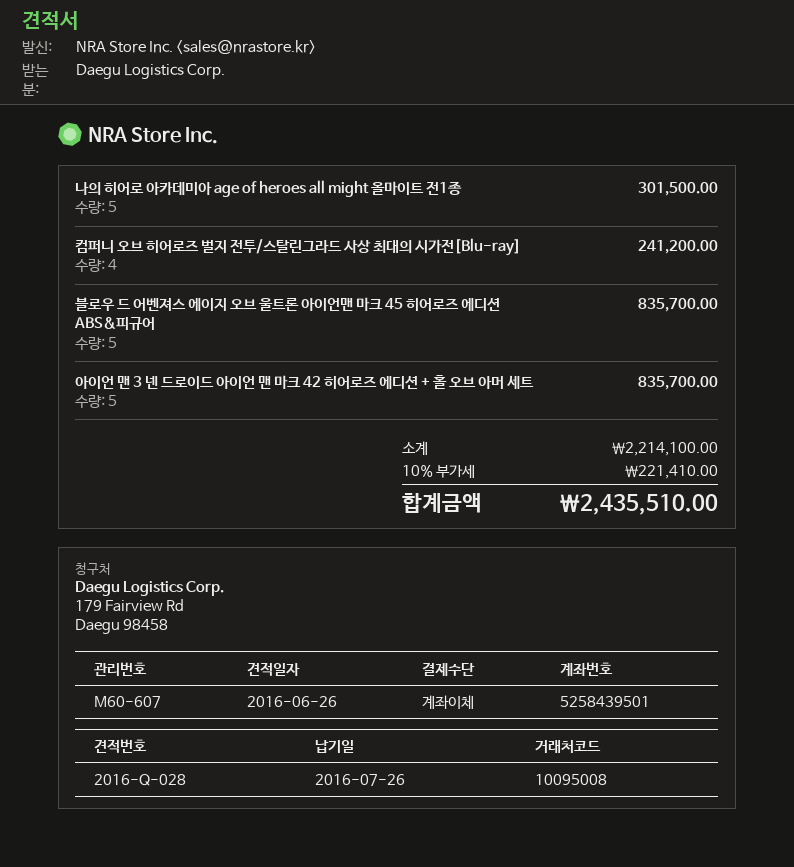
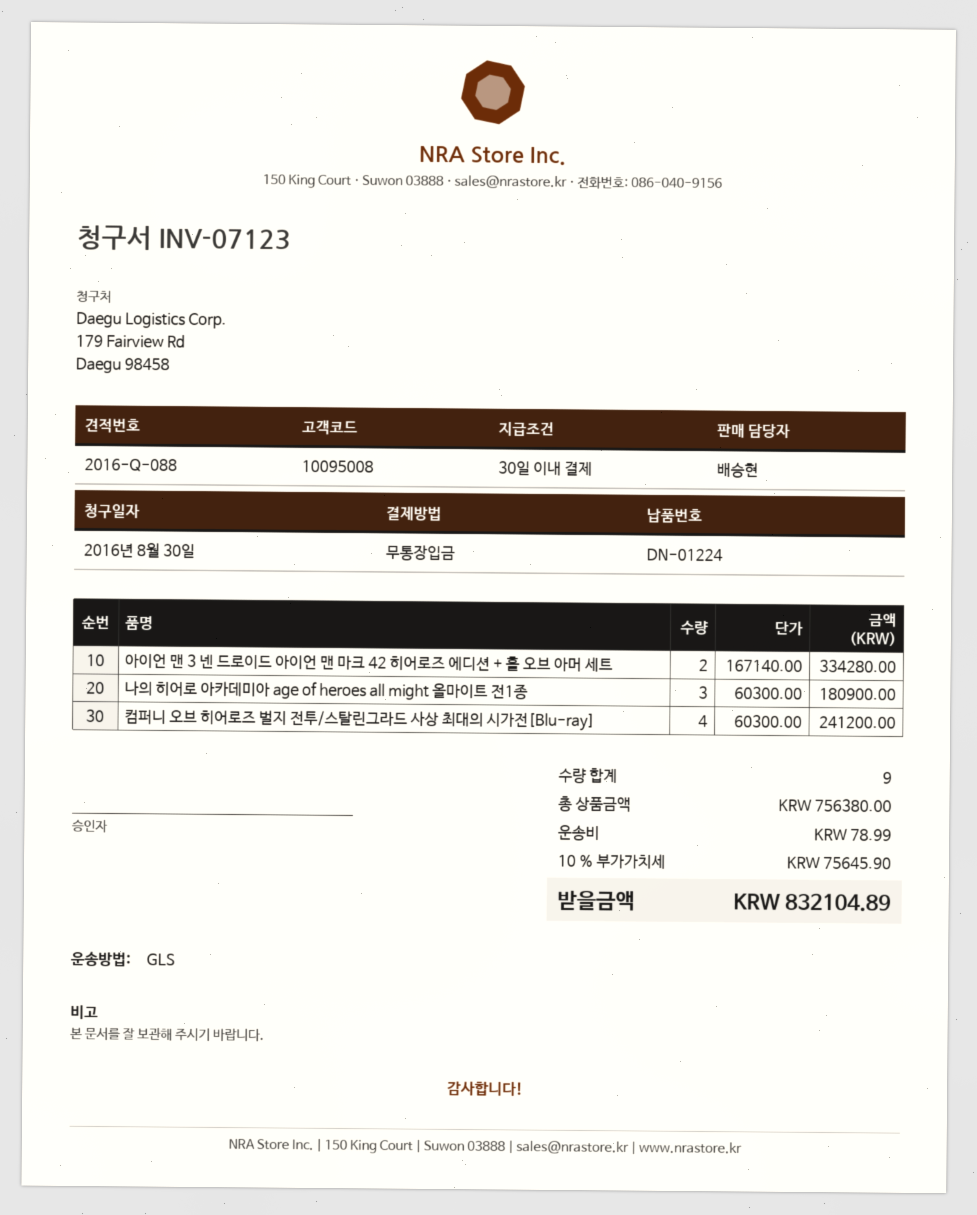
quote number: 2016-Q-028 -> 2016-Q-088
나의 히어로 아카데미아 age of heroes all might 올마이트 전1종: 5 for 301500.00 -> 3 for 180900.00
블로우 드 어벤져스 에이지 오브 울트론 아이언맨 마크 45 히어로즈 에디션 ABS&피규어: 5 for 835700.00 -> none
아이언 맨 3 넨 드로이드 아이언 맨 마크 42 히어로즈 에디션 + 홀 오브 아머 세트: 5 for 835700.00 -> 2 for 334280.00
subtotal: 2214100.00 -> 756380.00
shipping: none -> 78.99
tax: 10% = 221410.00 -> 10% = 75645.90
total: 2435510.00 -> 832104.89

